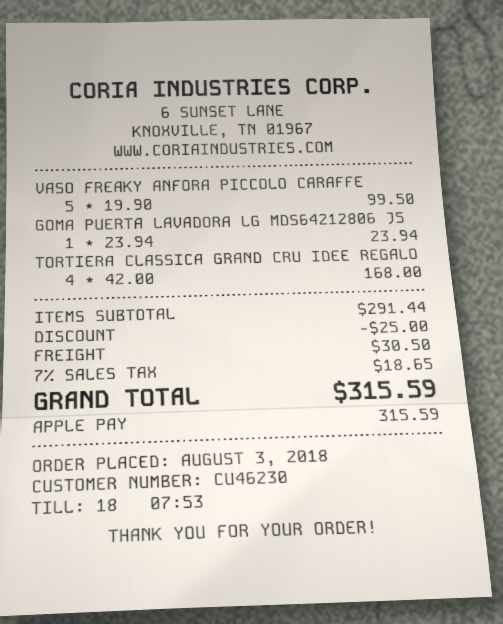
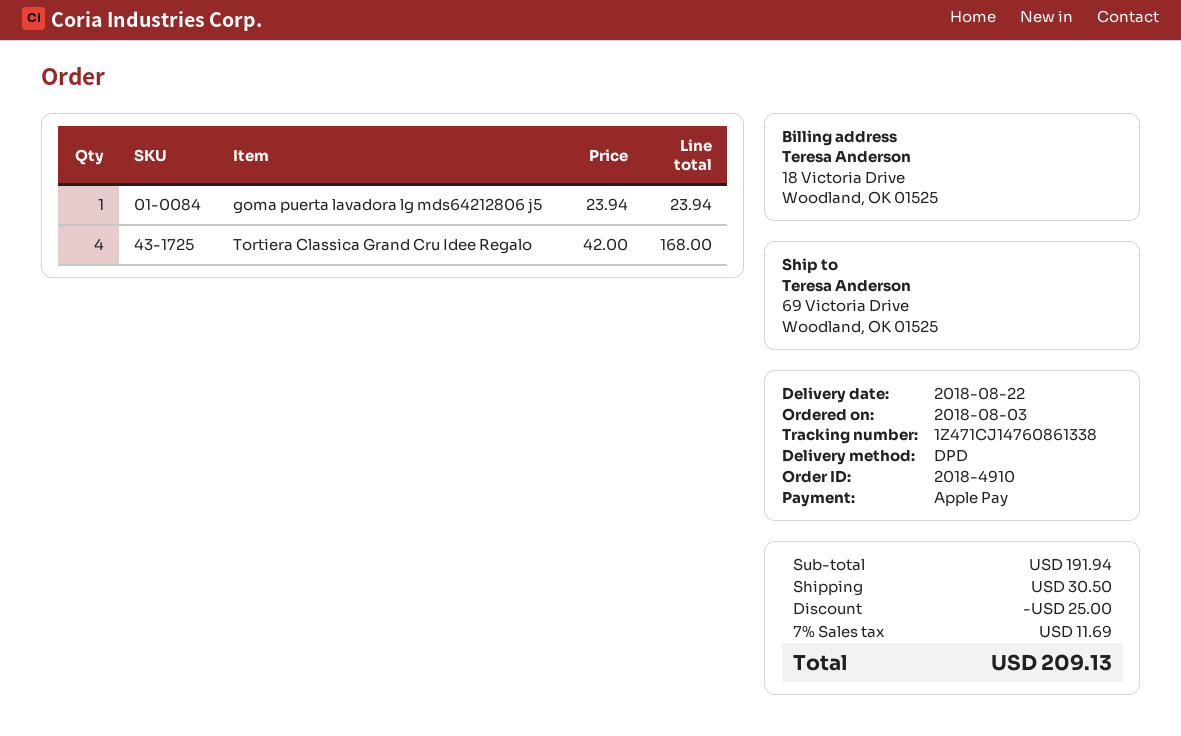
VASO FREAKY ANFORA PICCOLO CARAFFE: 5 x 19.90 = 99.50 -> none
subtotal: 291.44 -> 191.94
tax: 7% = 18.65 -> 7% = 11.69
total: 315.59 -> 209.13

